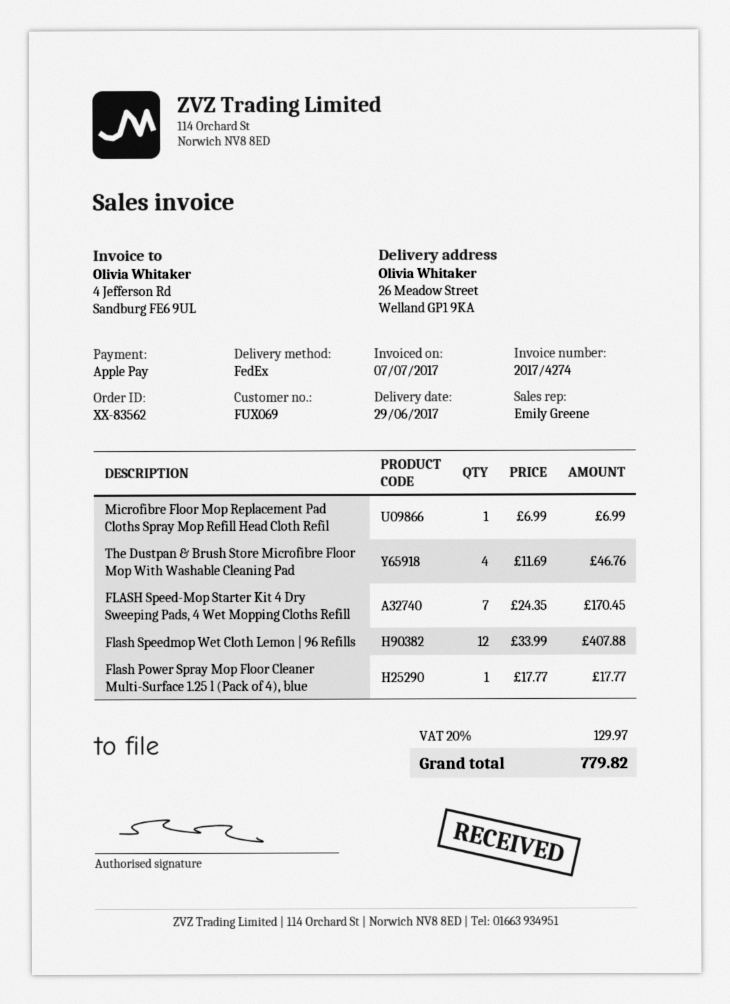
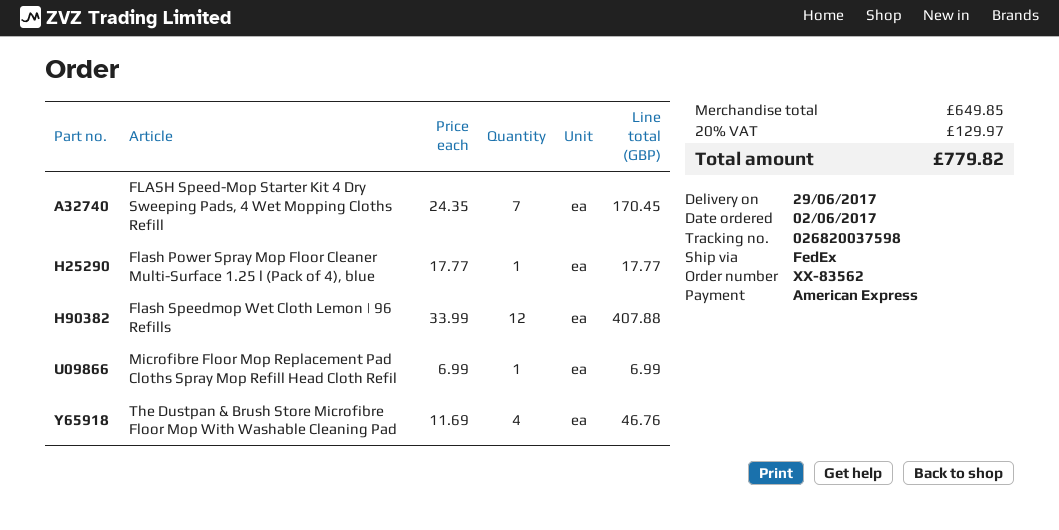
payment method: Apple Pay -> American Express

